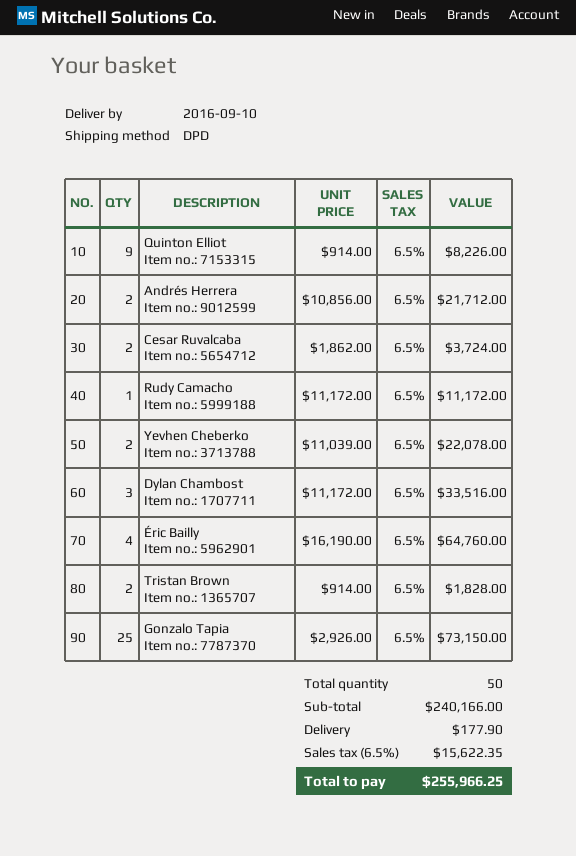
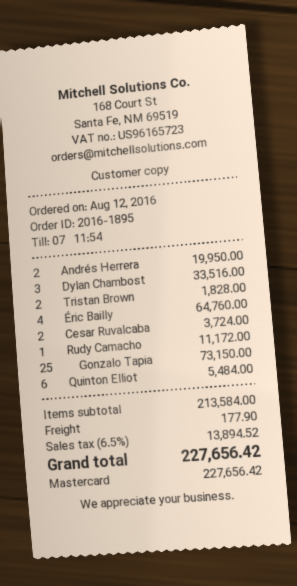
Quinton Elliot: 9 for 8226.00 -> 6 for 5484.00
Andrés Herrera: 2 for 21712.00 -> 2 for 19950.00
Yevhen Cheberko: 2 for 22078.00 -> none
subtotal: 240166.00 -> 213584.00
tax: 6.5% = 15622.35 -> 6.5% = 13894.52
total: 255966.25 -> 227656.42

